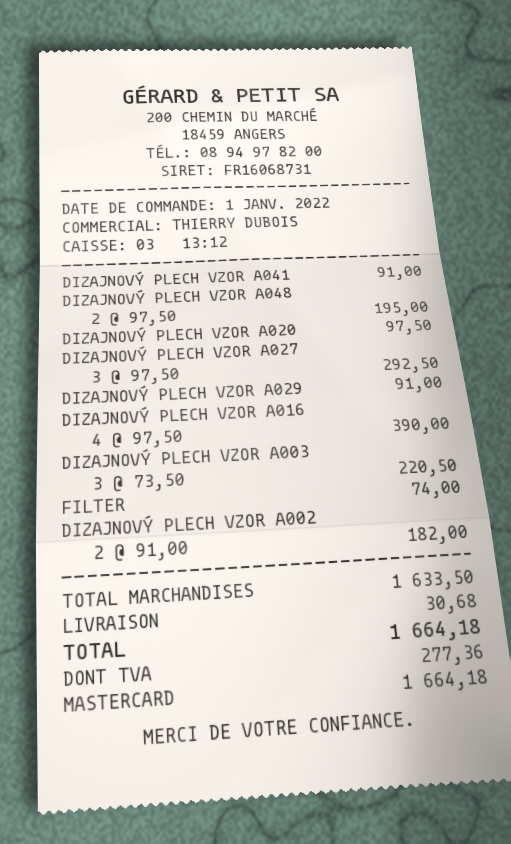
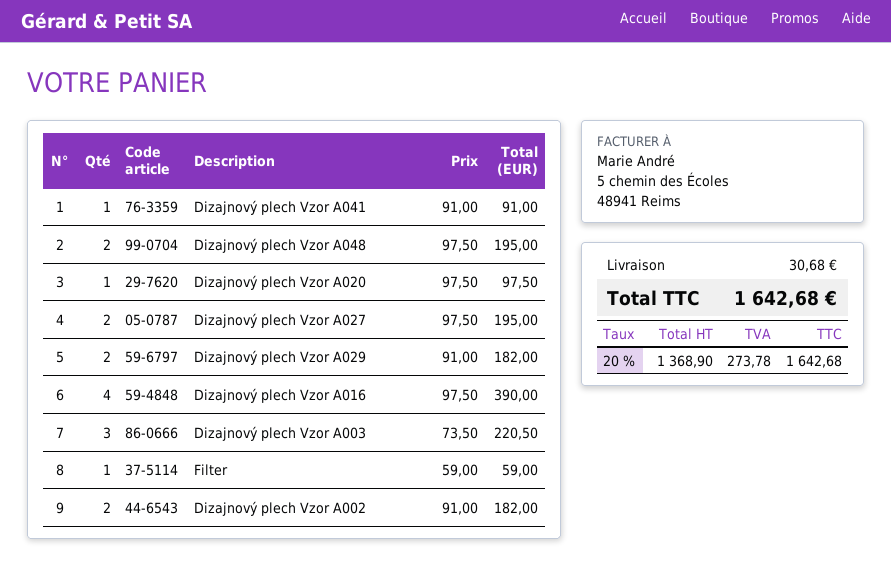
DIZAJNOVÝ PLECH VZOR A027: 3 x 97.50 = 292.50 -> 2 x 97.50 = 195.00
DIZAJNOVÝ PLECH VZOR A029: 1 x 91.00 = 91.00 -> 2 x 91.00 = 182.00
FILTER: 1 x 74.00 = 74.00 -> 1 x 59.00 = 59.00
tax: 277.36 -> 273.78
total: 1664.18 -> 1642.68

